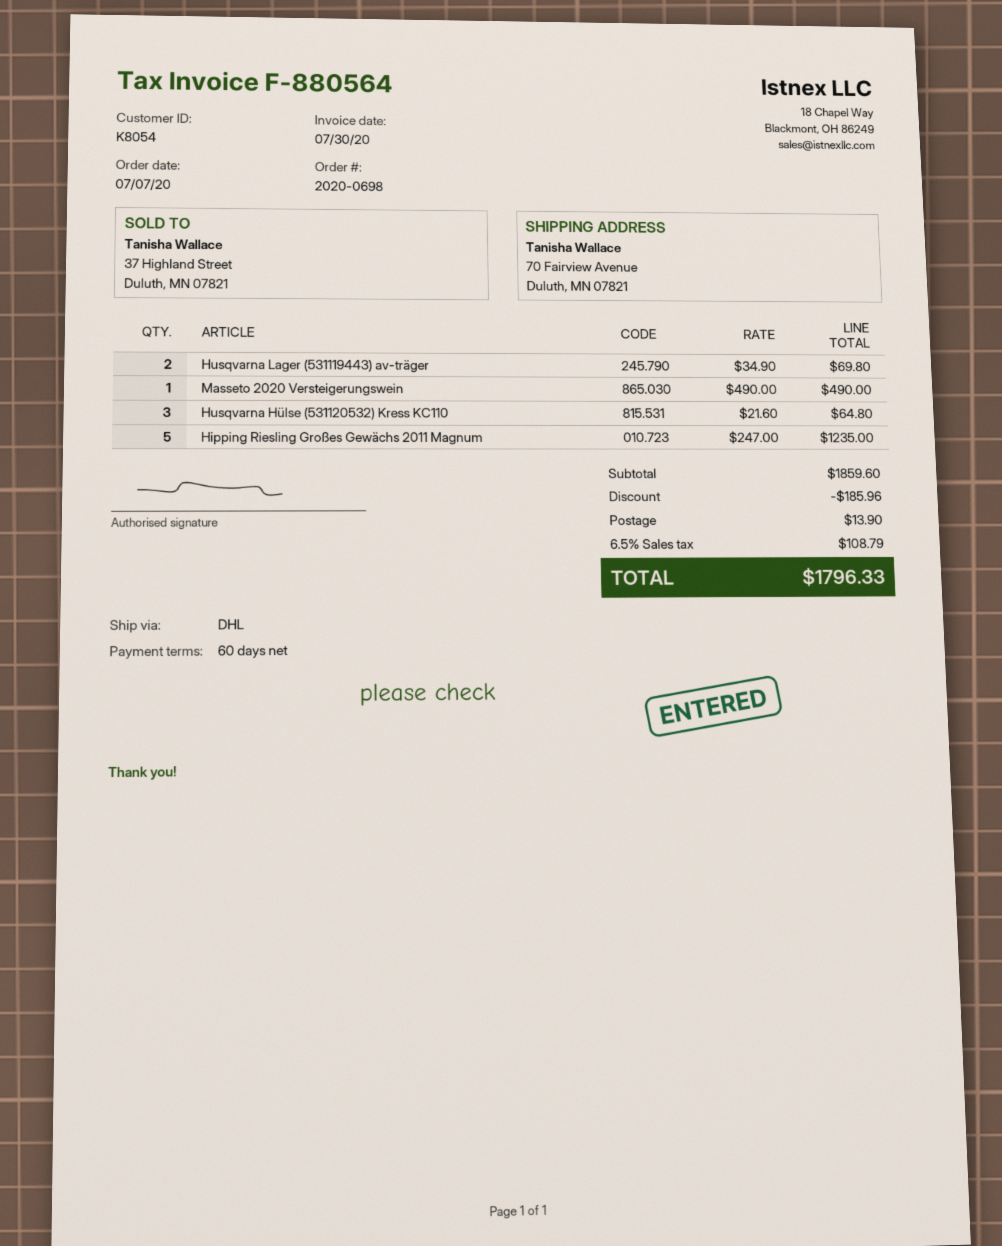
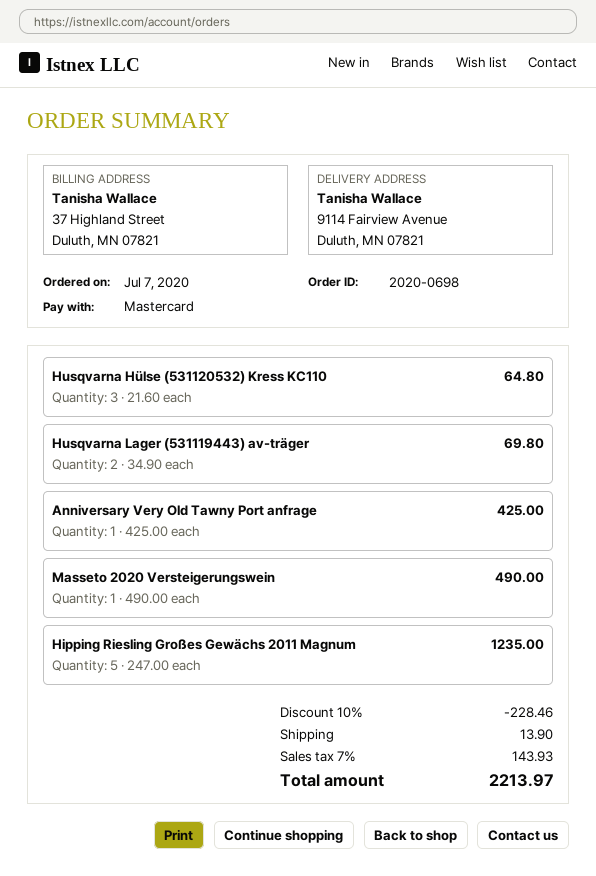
ship to: 70 Fairview Avenue, Duluth, MN 07821 -> 9114 Fairview Avenue, Duluth, MN 07821
Anniversary Very Old Tawny Port anfrage: none -> 1 x 425.00 = 425.00
discount: 185.96 -> 228.46
tax: 6.5% = 108.79 -> 7% = 143.93
total: 1796.33 -> 2213.97

